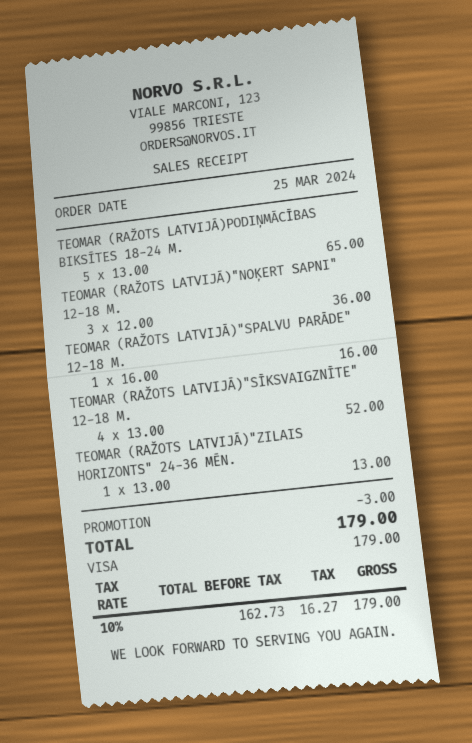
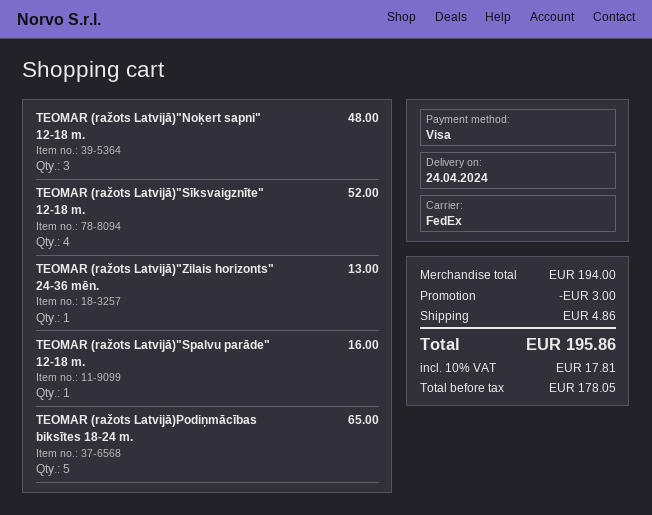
TEOMAR (RAŽOTS LATVIJĀ)"NOĶERT SAPNI" 12-18 M.: 3 for 36.00 -> 3 for 48.00
shipping: none -> 4.86
net: 162.73 -> 178.05
tax: 10% = 16.27 -> 10% = 17.81
total: 179.00 -> 195.86

